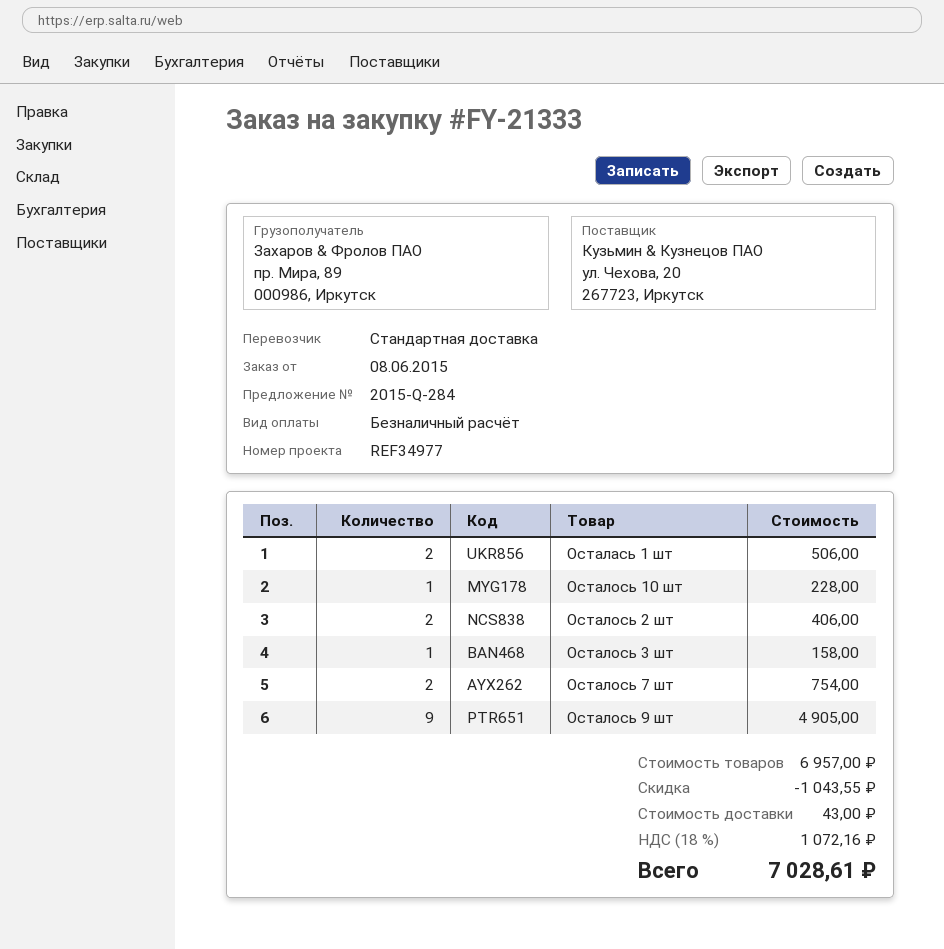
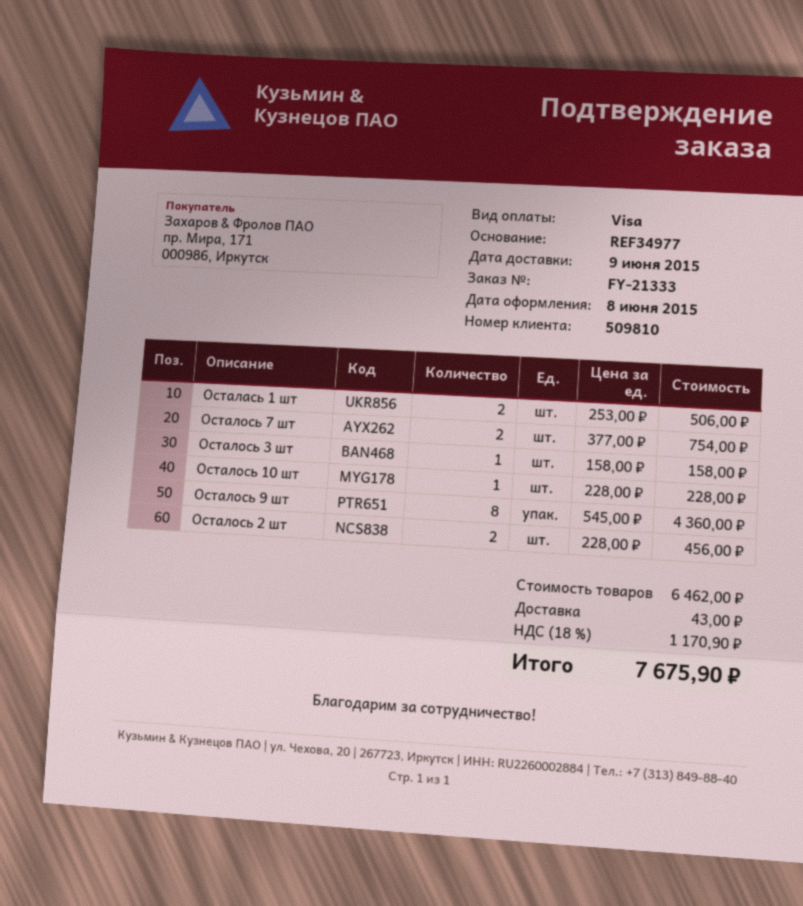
payment method: bank transfer -> Visa
Осталось 2 шт: 2 for 406.00 -> 2 for 456.00
Осталось 9 шт: 9 for 4905.00 -> 8 for 4360.00
subtotal: 6957.00 -> 6462.00
discount: 1043.55 -> none
tax: 18% = 1072.16 -> 18% = 1170.90
total: 7028.61 -> 7675.90

